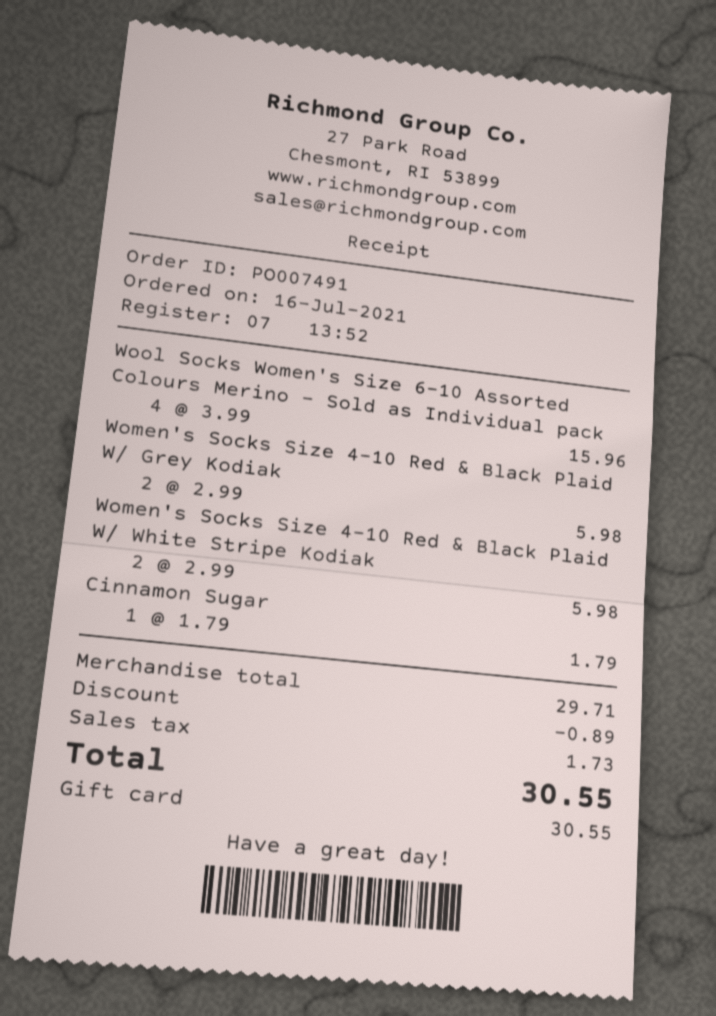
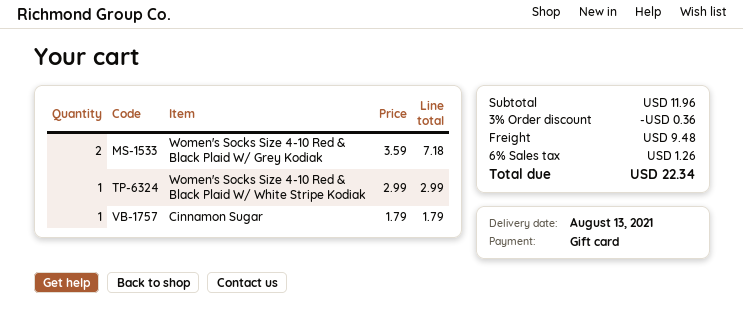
Wool Socks Women's Size 6-10 Assorted Colours Merino - Sold as Individual pack: 4 x 3.99 = 15.96 -> none
Women's Socks Size 4-10 Red & Black Plaid W/ Grey Kodiak: 2 x 2.99 = 5.98 -> 2 x 3.59 = 7.18
Women's Socks Size 4-10 Red & Black Plaid W/ White Stripe Kodiak: 2 x 2.99 = 5.98 -> 1 x 2.99 = 2.99
subtotal: 29.71 -> 11.96
discount: 0.89 -> 0.36
shipping: none -> 9.48
tax: 1.73 -> 1.26
total: 30.55 -> 22.34

